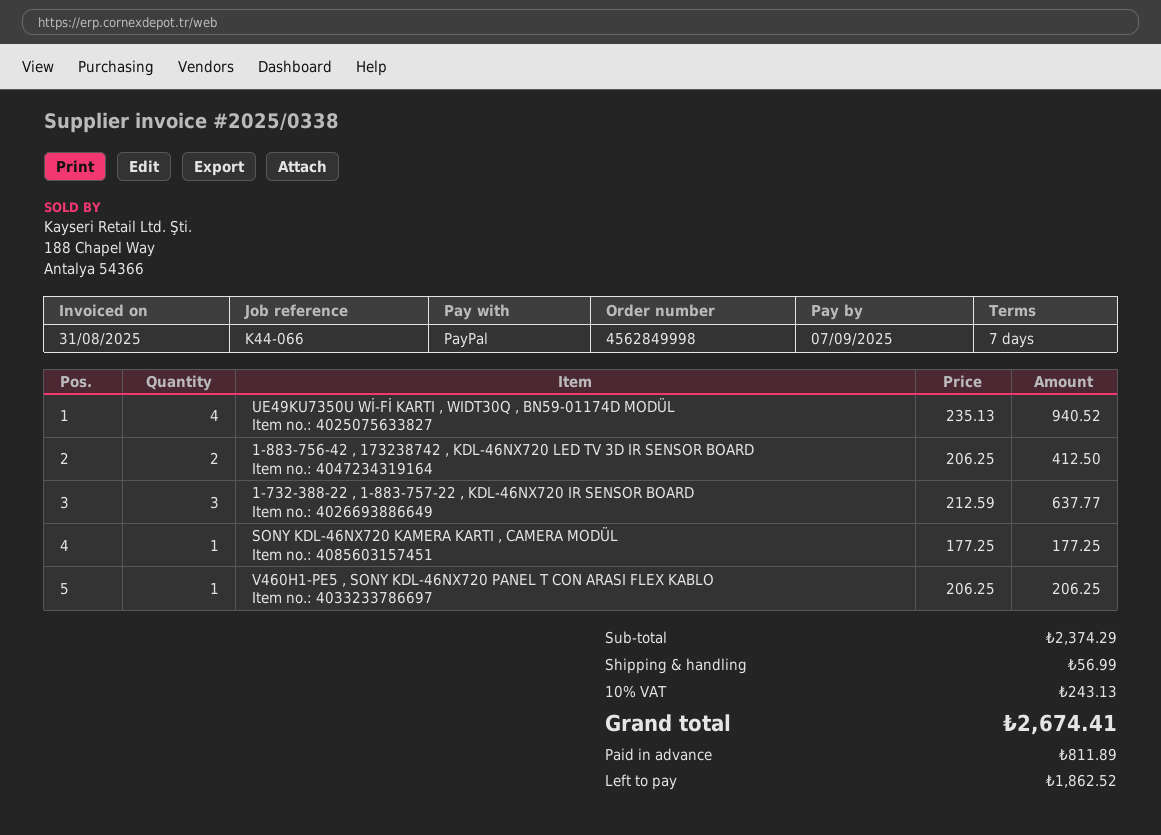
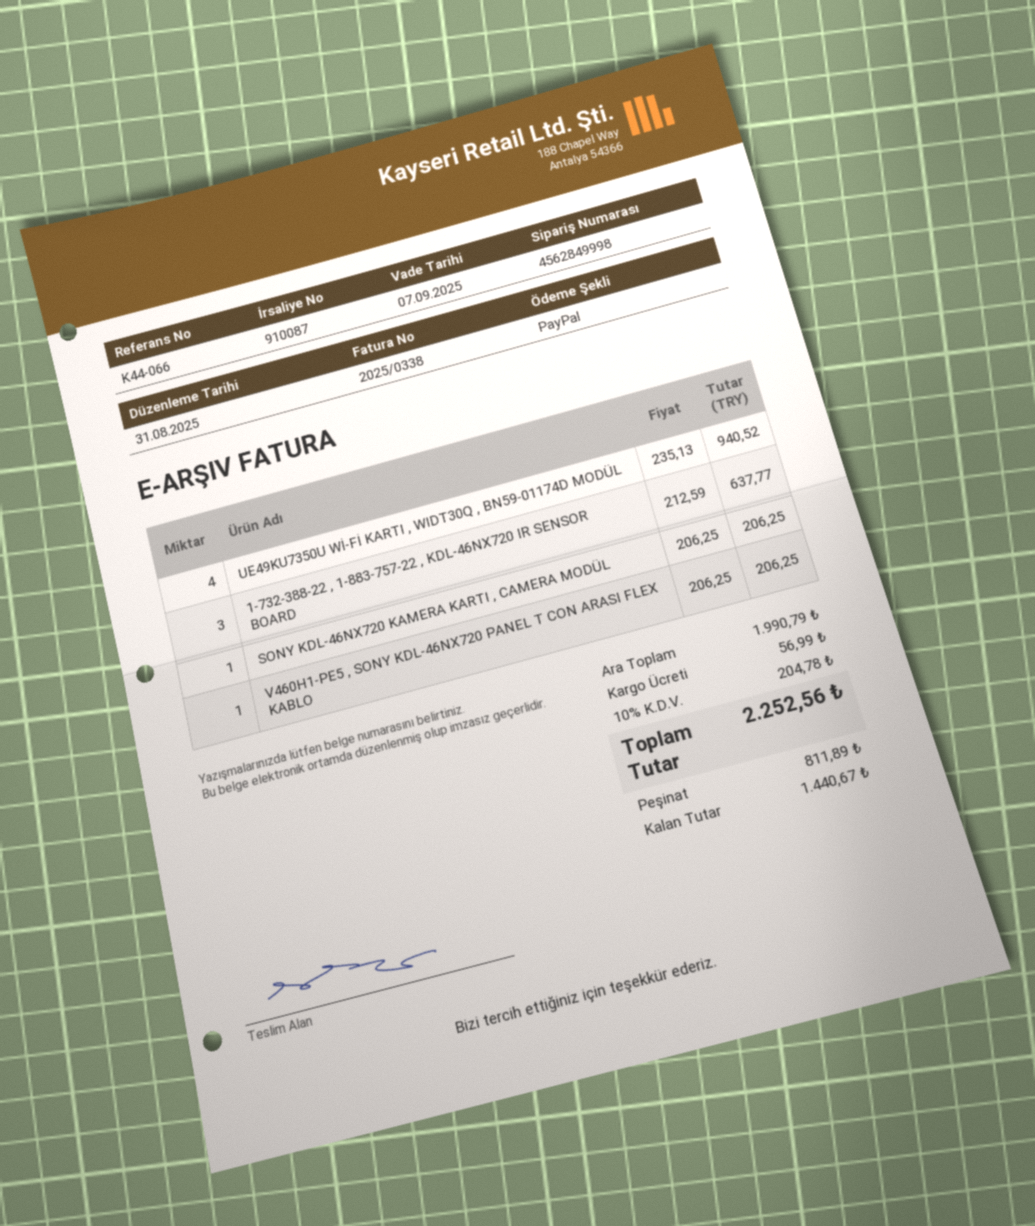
1-883-756-42 , 173238742 , KDL-46NX720 LED TV 3D IR SENSOR BOARD: 2 x 206.25 = 412.50 -> none
SONY KDL-46NX720 KAMERA KARTI , CAMERA MODÜL: 1 x 177.25 = 177.25 -> 1 x 206.25 = 206.25
subtotal: 2374.29 -> 1990.79
tax: 10% = 243.13 -> 10% = 204.78
total: 2674.41 -> 2252.56
balance: 1862.52 -> 1440.67

